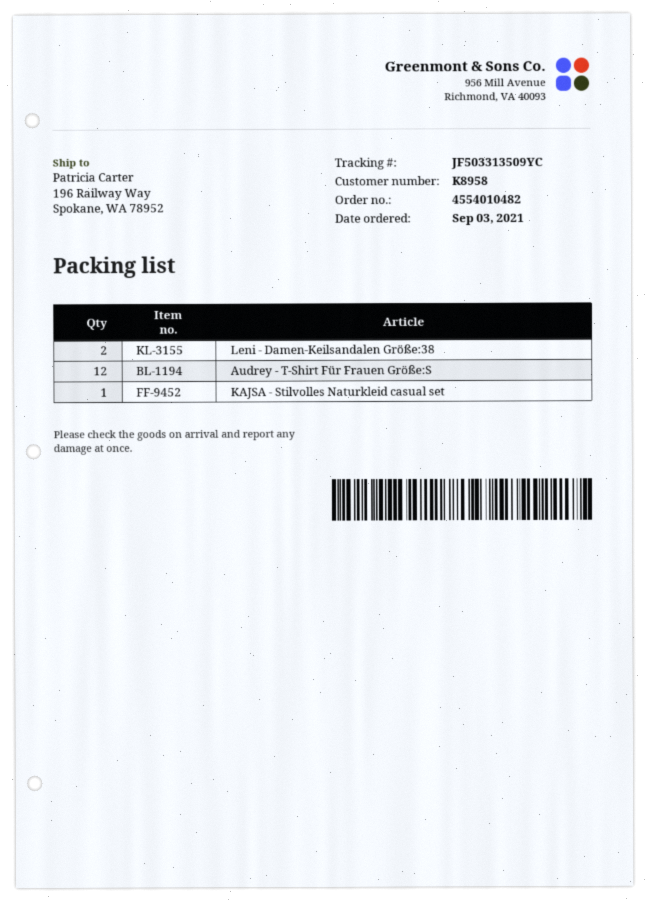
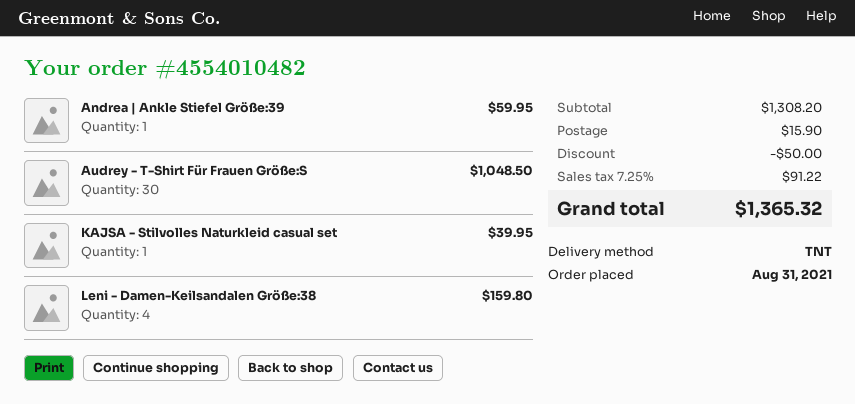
order date: 2021-09-03 -> 2021-08-31
Leni - Damen-Keilsandalen Größe:38: 2 -> 4
Audrey - T-Shirt Für Frauen Größe:S: 12 -> 30
Andrea | Ankle Stiefel Größe:39: none -> 1

